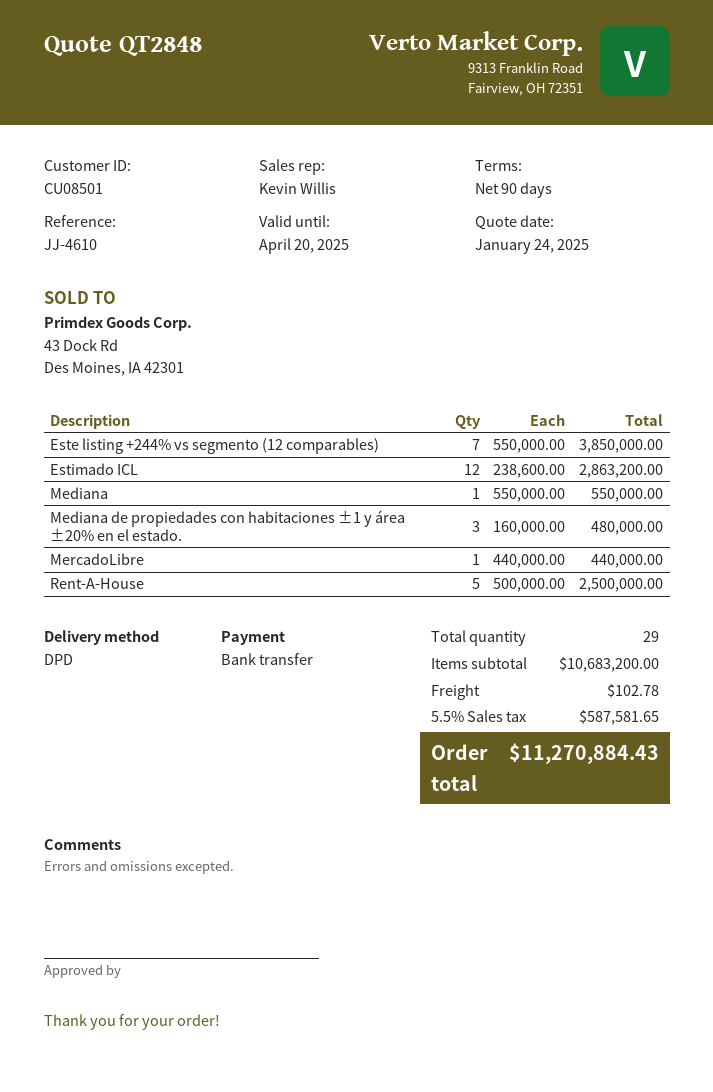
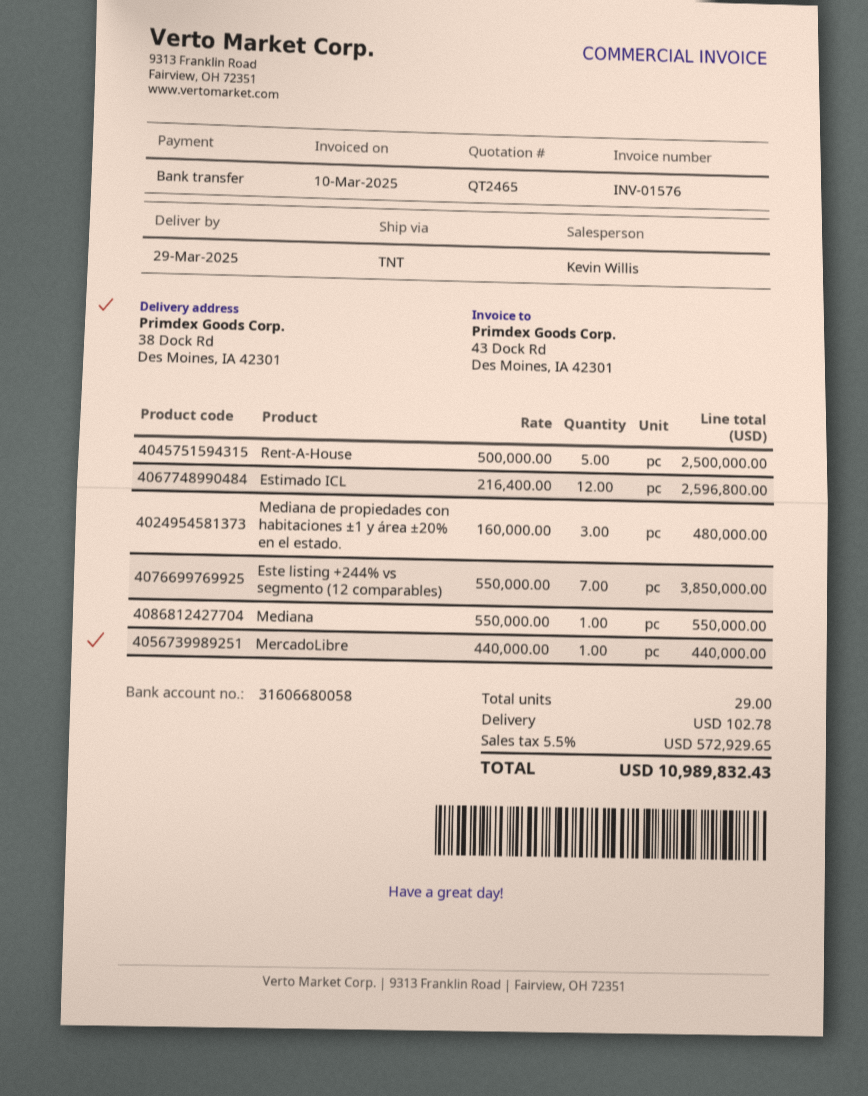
quote number: QT2848 -> QT2465
shipping method: DPD -> TNT
Estimado ICL: 12 x 238600.00 = 2863200.00 -> 12 x 216400.00 = 2596800.00
tax: 5.5% = 587581.65 -> 5.5% = 572929.65
total: 11270884.43 -> 10989832.43

